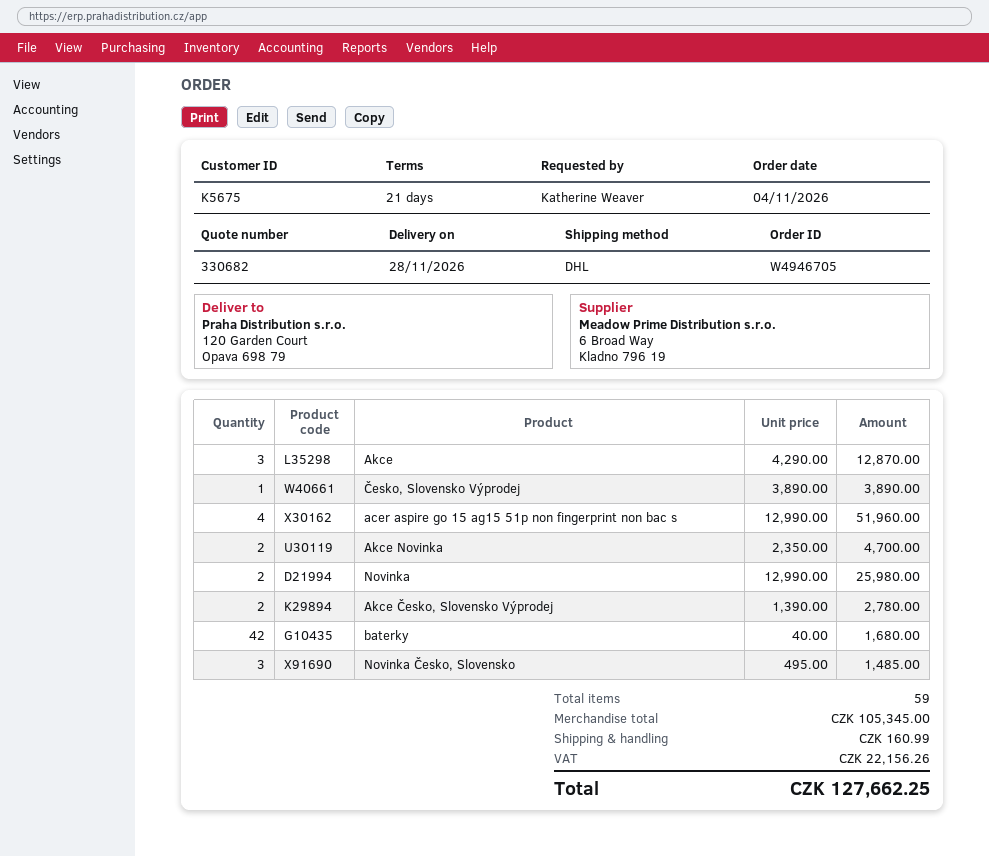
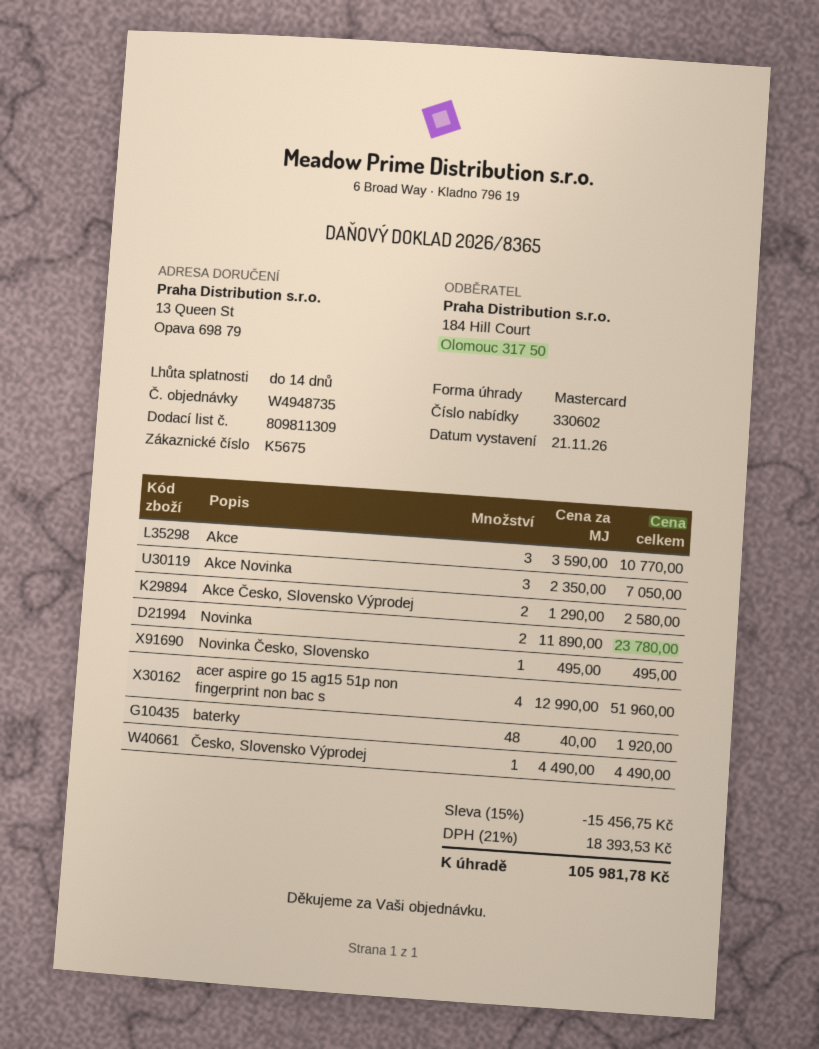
quote number: 330682 -> 330602
order number: W4946705 -> W4948735
payment terms: 21 days -> 14 days
ship to: 120 Garden Court, Opava 698 79 -> 13 Queen St, Opava 698 79
Akce: 3 x 4290.00 = 12870.00 -> 3 x 3590.00 = 10770.00
Česko, Slovensko Výprodej: 1 x 3890.00 = 3890.00 -> 1 x 4490.00 = 4490.00
Akce Novinka: 2 x 2350.00 = 4700.00 -> 3 x 2350.00 = 7050.00
Novinka: 2 x 12990.00 = 25980.00 -> 2 x 11890.00 = 23780.00
Akce Česko, Slovensko Výprodej: 2 x 1390.00 = 2780.00 -> 2 x 1290.00 = 2580.00
baterky: 42 x 40.00 = 1680.00 -> 48 x 40.00 = 1920.00
Novinka Česko, Slovensko: 3 x 495.00 = 1485.00 -> 1 x 495.00 = 495.00
discount: none -> 15% = 15456.75
shipping: 160.99 -> none
tax: 22156.26 -> 18393.53
total: 127662.25 -> 105981.78

